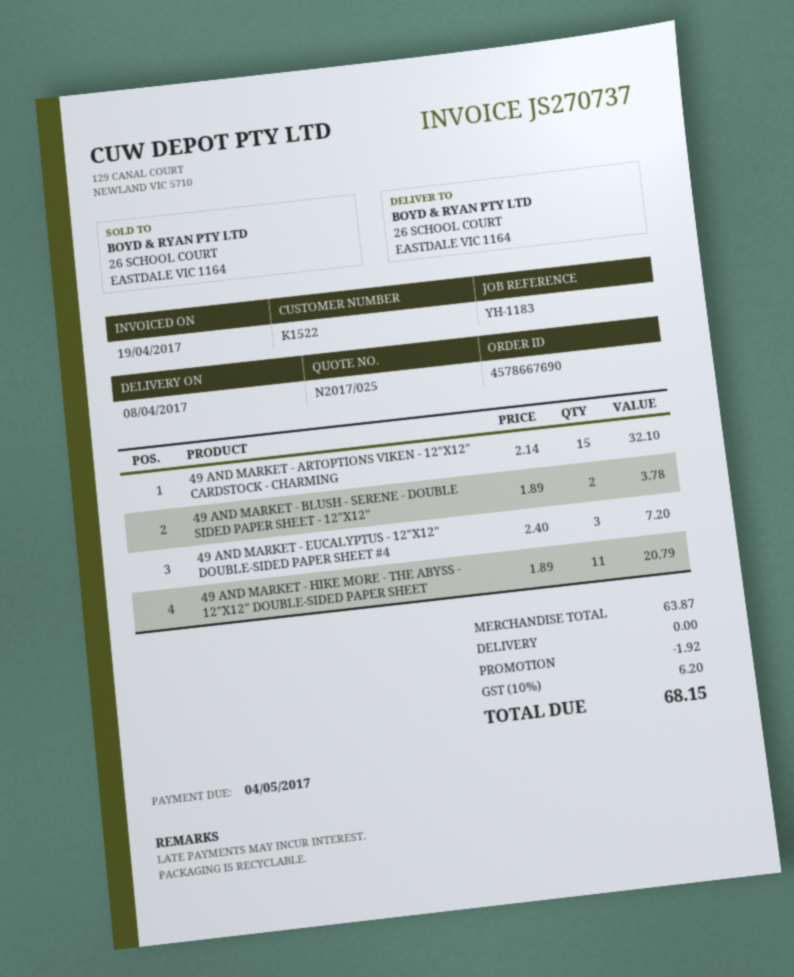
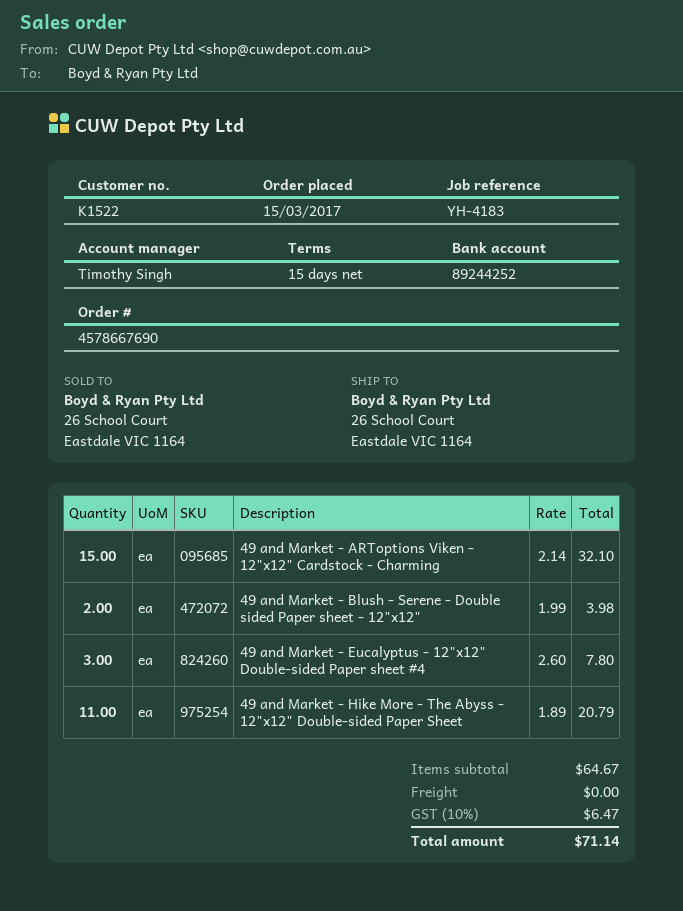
reference: YH-1183 -> YH-4183
49 AND MARKET - BLUSH - SERENE - DOUBLE SIDED PAPER SHEET - 12"X12": 2 x 1.89 = 3.78 -> 2 x 1.99 = 3.98
49 AND MARKET - EUCALYPTUS - 12"X12" DOUBLE-SIDED PAPER SHEET #4: 3 x 2.40 = 7.20 -> 3 x 2.60 = 7.80
subtotal: 63.87 -> 64.67
discount: 1.92 -> none
tax: 10% = 6.20 -> 10% = 6.47
total: 68.15 -> 71.14

